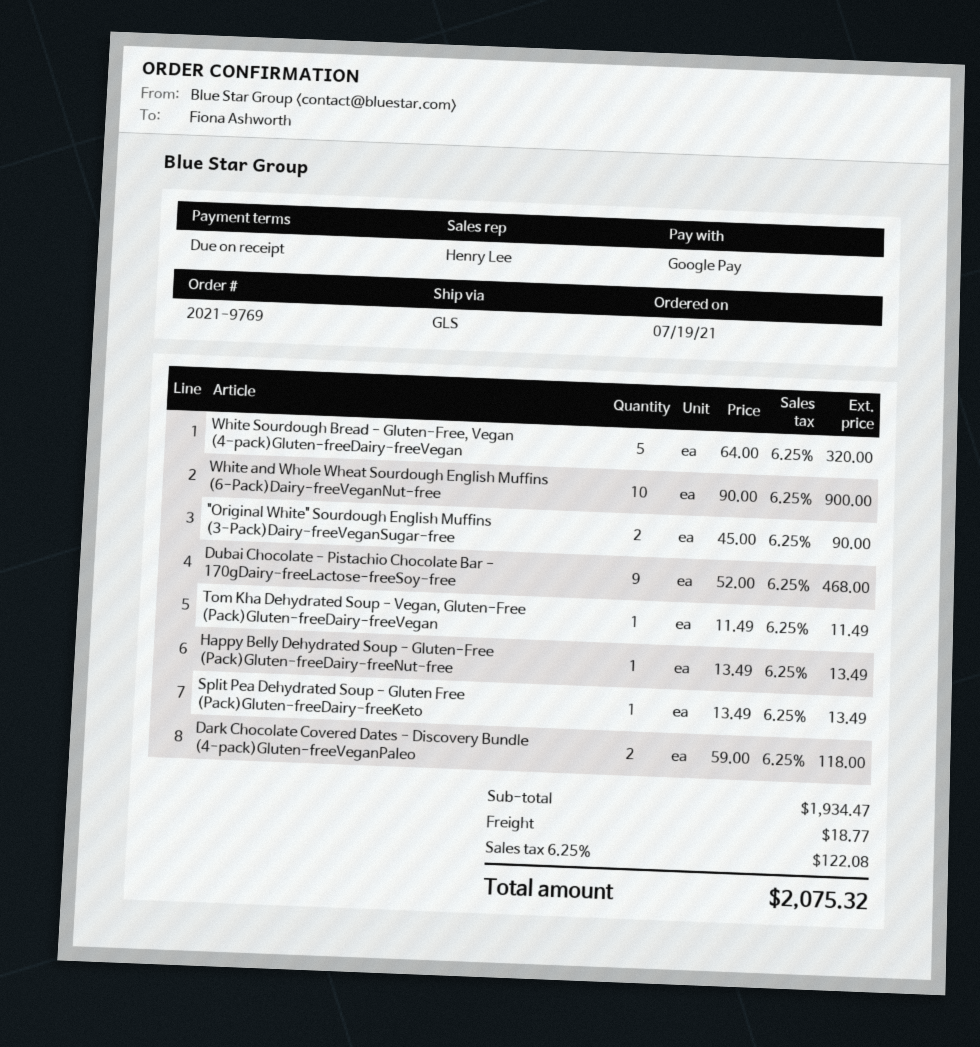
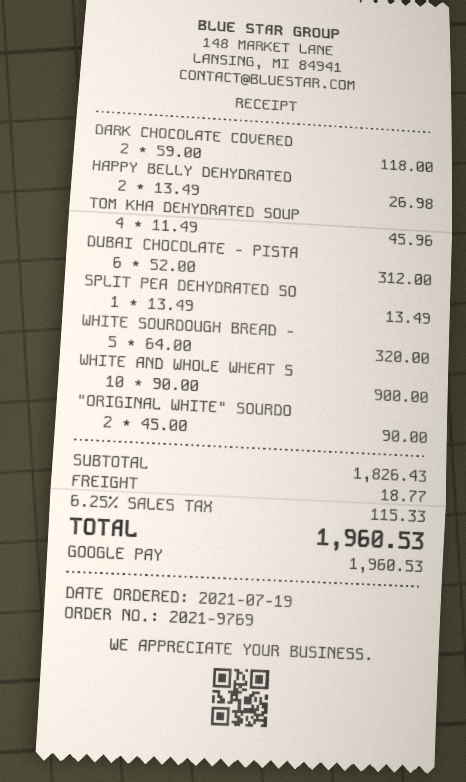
Dubai Chocolate - Pistachio Chocolate Bar - 170gDairy-freeLactose-freeSoy-free: 9 x 52.00 = 468.00 -> 6 x 52.00 = 312.00
Tom Kha Dehydrated Soup - Vegan, Gluten-Free (Pack)Gluten-freeDairy-freeVegan: 1 x 11.49 = 11.49 -> 4 x 11.49 = 45.96
Happy Belly Dehydrated Soup - Gluten-Free (Pack)Gluten-freeDairy-freeNut-free: 1 x 13.49 = 13.49 -> 2 x 13.49 = 26.98
subtotal: 1934.47 -> 1826.43
tax: 6.25% = 122.08 -> 6.25% = 115.33
total: 2075.32 -> 1960.53

